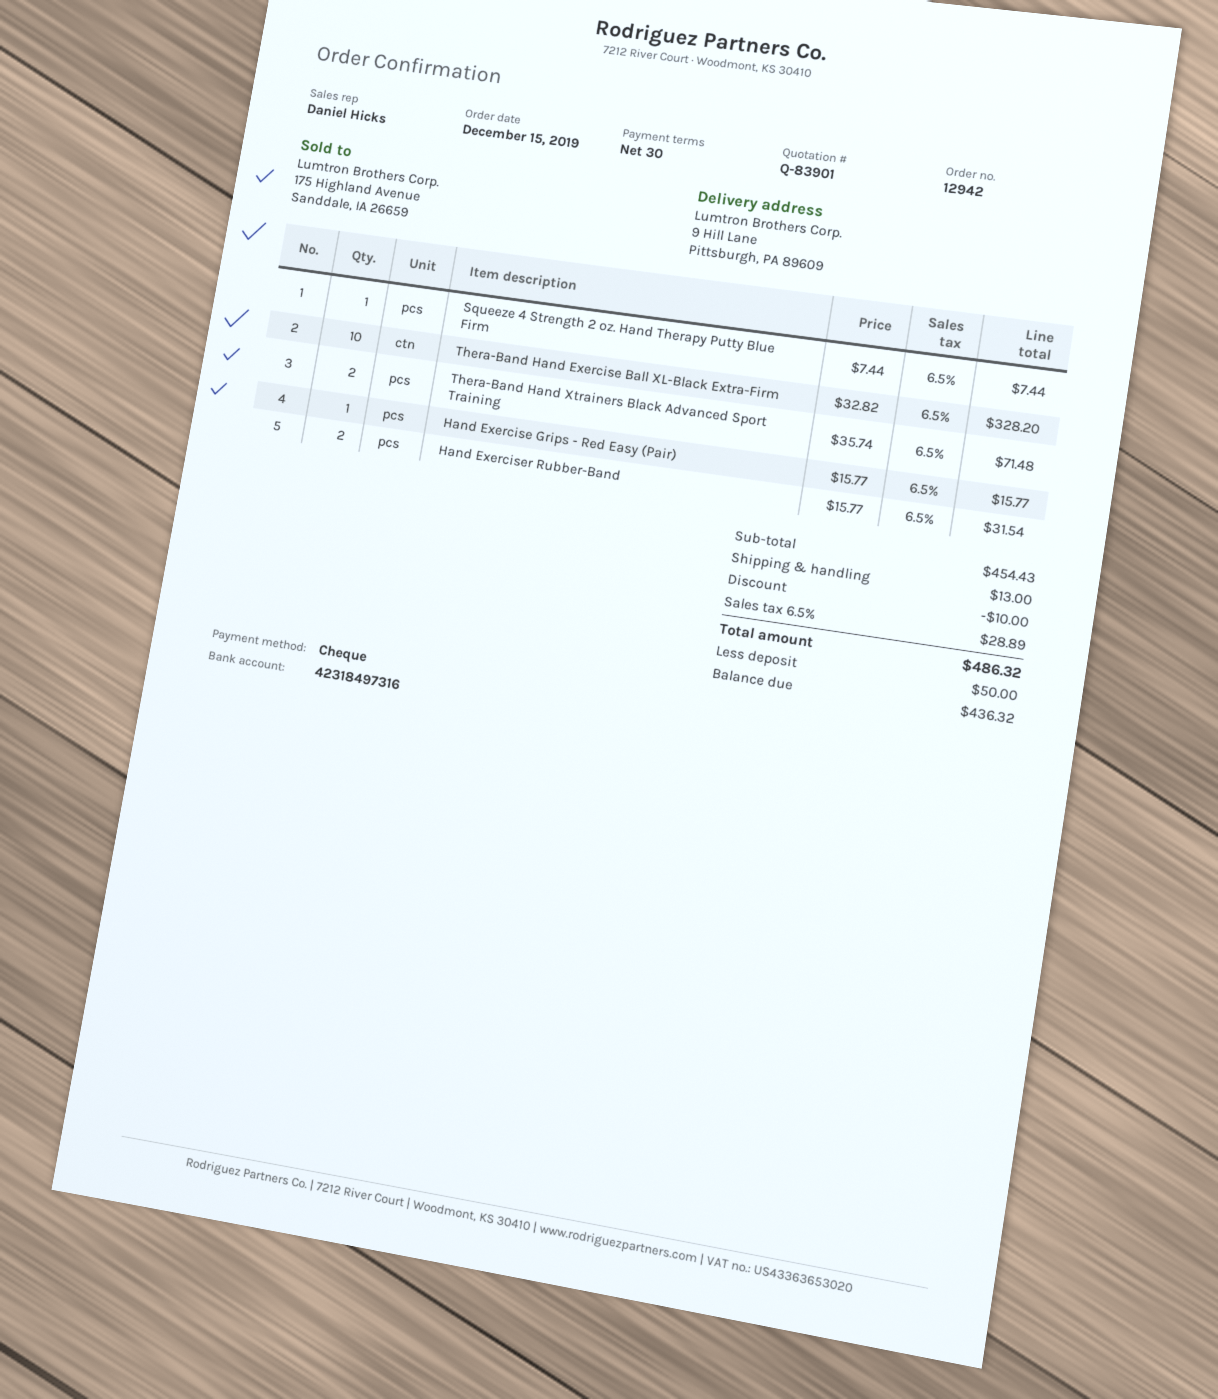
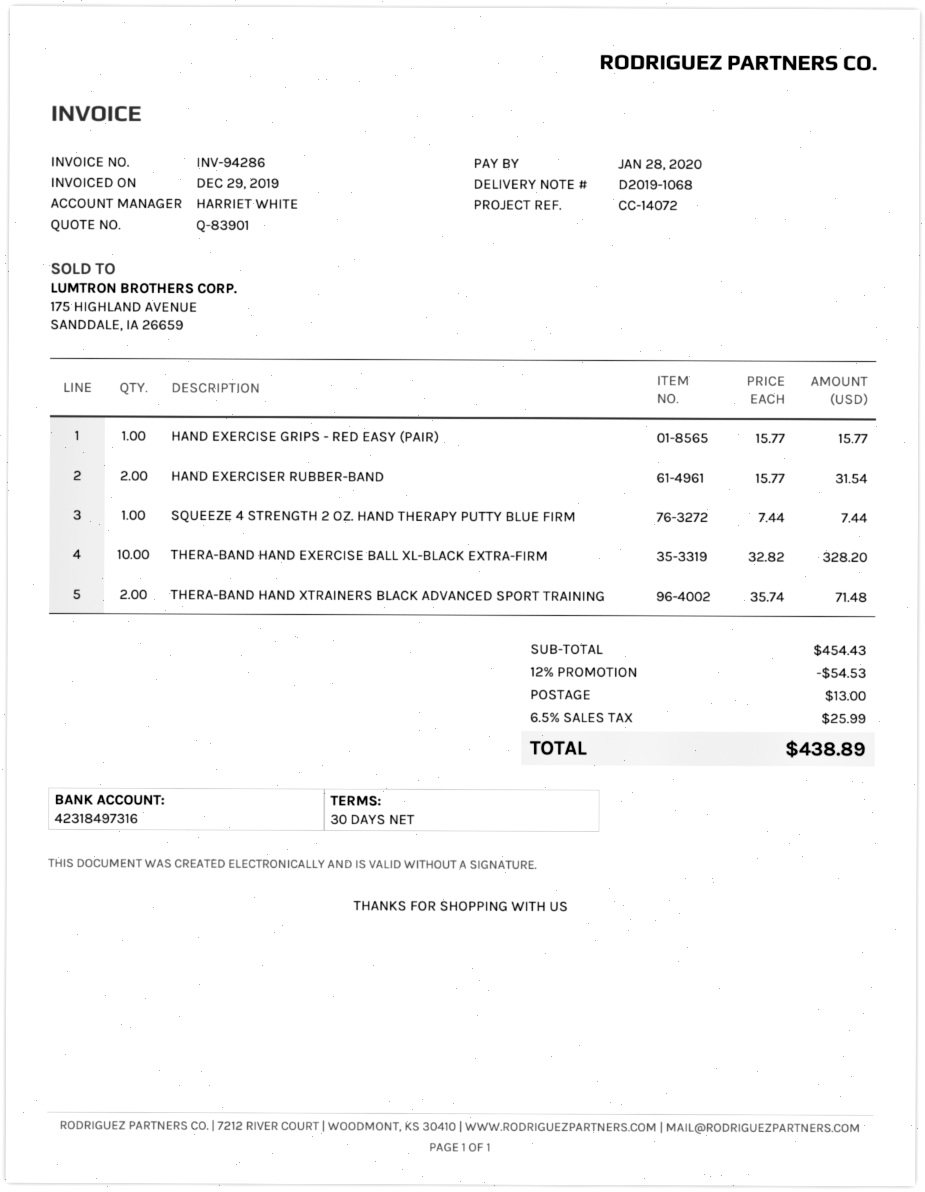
sales rep: Daniel Hicks -> HARRIET WHITE
discount: 10.00 -> 54.53
tax: 6.5% = 28.89 -> 6.5% = 25.99
total: 486.32 -> 438.89

